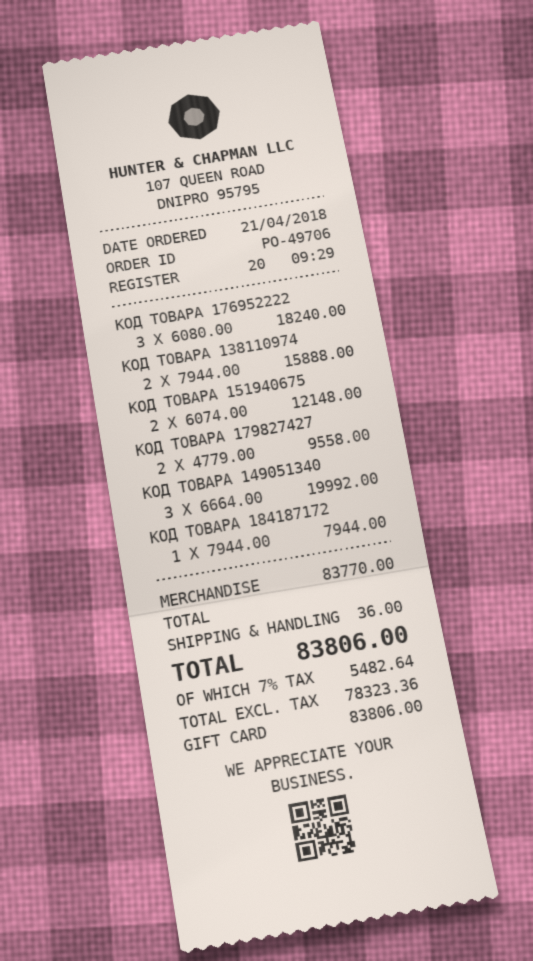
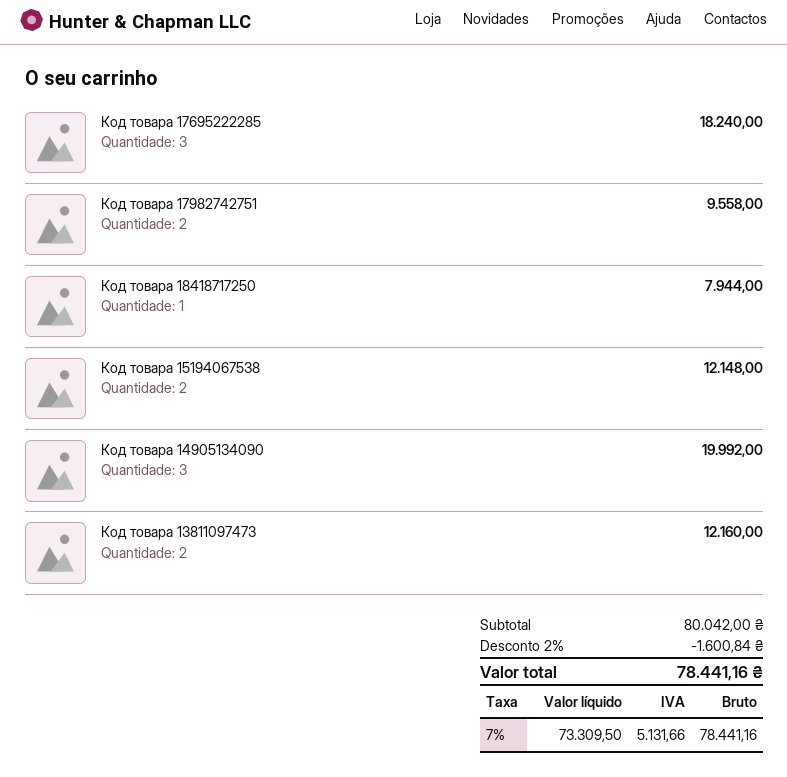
КОД ТОВАРА 138110974: 2 for 15888.00 -> 2 for 12160.00
subtotal: 83770.00 -> 80042.00
discount: none -> 2% = 1600.84
shipping: 36.00 -> none
net: 78323.36 -> 73309.50
tax: 7% = 5482.64 -> 7% = 5131.66
total: 83806.00 -> 78441.16

